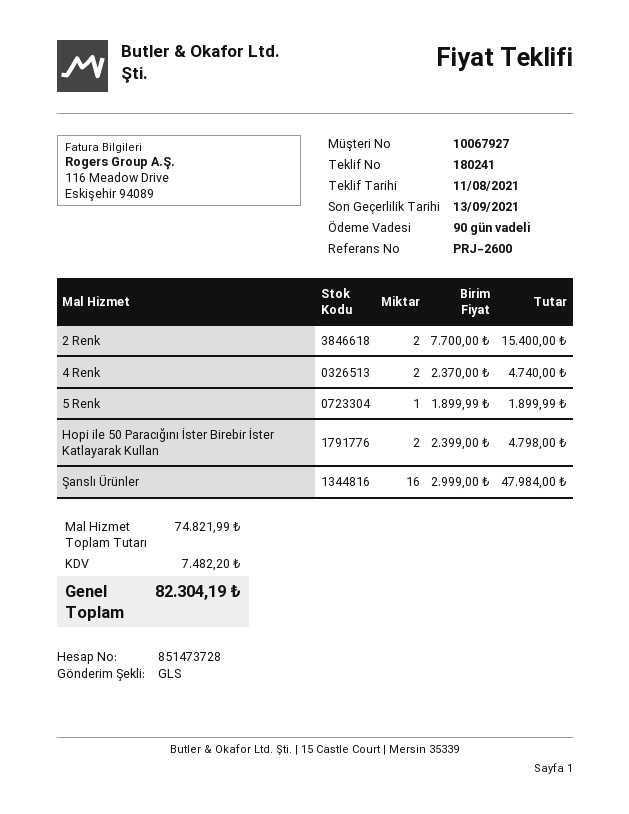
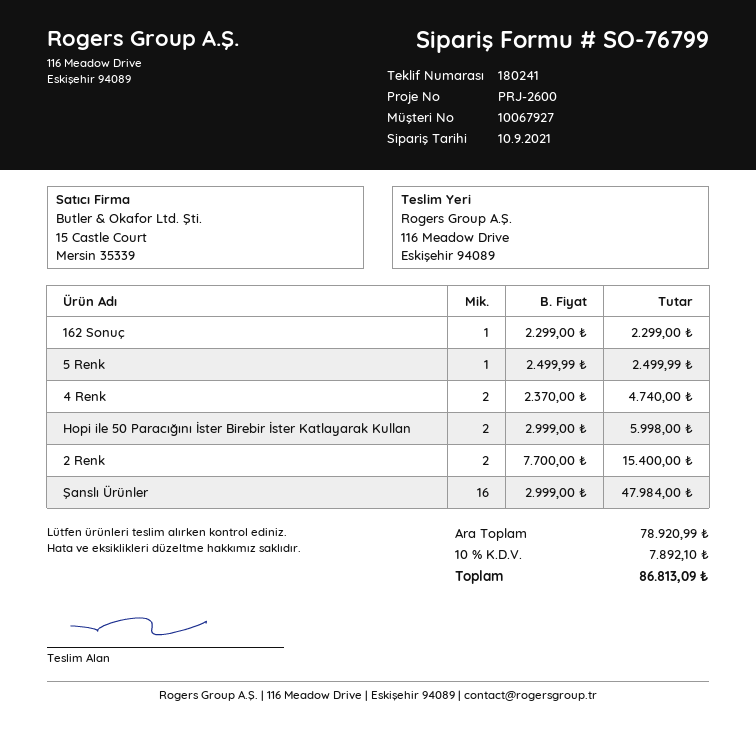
5 Renk: 1 x 1899.99 = 1899.99 -> 1 x 2499.99 = 2499.99
Hopi ile 50 Paracığını İster Birebir İster Katlayarak Kullan: 2 x 2399.00 = 4798.00 -> 2 x 2999.00 = 5998.00
162 Sonuç: none -> 1 x 2299.00 = 2299.00
subtotal: 74821.99 -> 78920.99
tax: 7482.20 -> 7892.10
total: 82304.19 -> 86813.09

